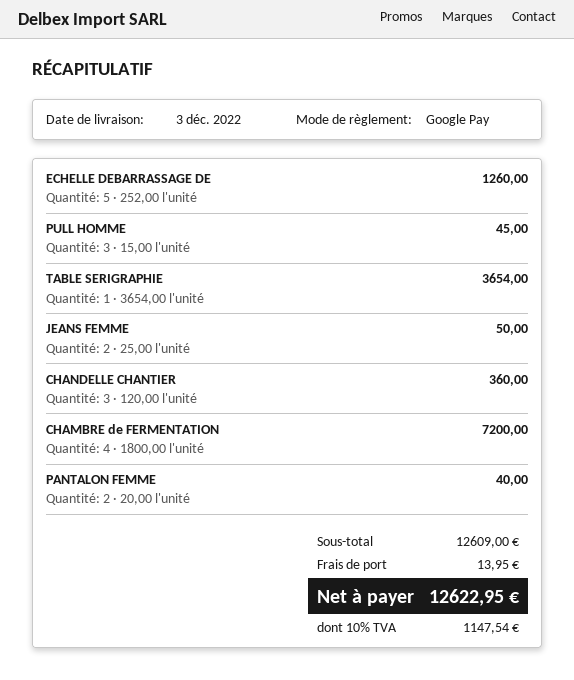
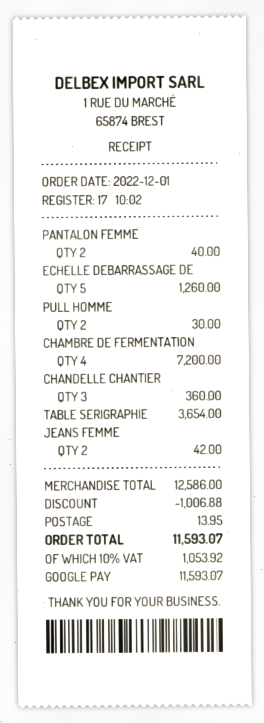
PULL HOMME: 3 for 45.00 -> 2 for 30.00
JEANS FEMME: 2 for 50.00 -> 2 for 42.00
subtotal: 12609.00 -> 12586.00
discount: none -> 1006.88
tax: 10% = 1147.54 -> 10% = 1053.92
total: 12622.95 -> 11593.07

